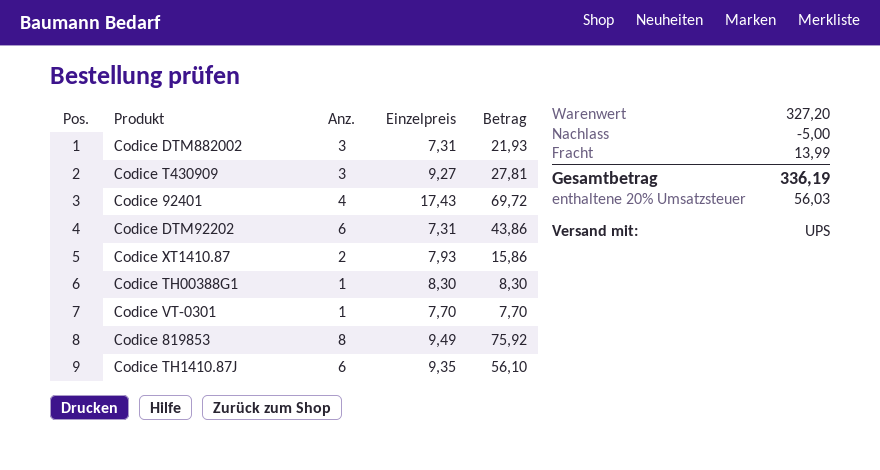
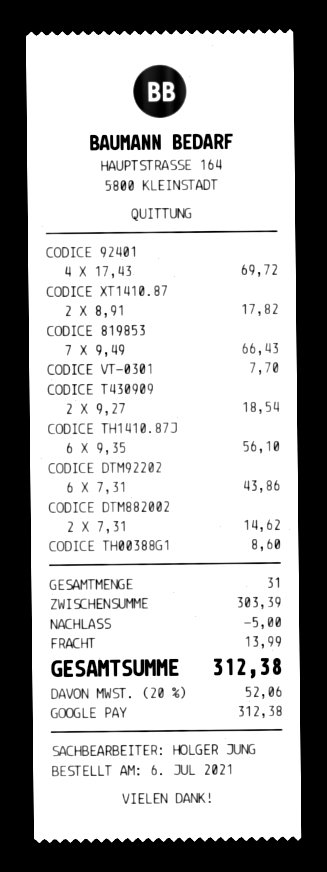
Codice DTM882002: 3 x 7.31 = 21.93 -> 2 x 7.31 = 14.62
Codice T430909: 3 x 9.27 = 27.81 -> 2 x 9.27 = 18.54
Codice XT1410.87: 2 x 7.93 = 15.86 -> 2 x 8.91 = 17.82
Codice TH00388G1: 1 x 8.30 = 8.30 -> 1 x 8.60 = 8.60
Codice 819853: 8 x 9.49 = 75.92 -> 7 x 9.49 = 66.43
subtotal: 327.20 -> 303.39
tax: 20% = 56.03 -> 20% = 52.06
total: 336.19 -> 312.38

